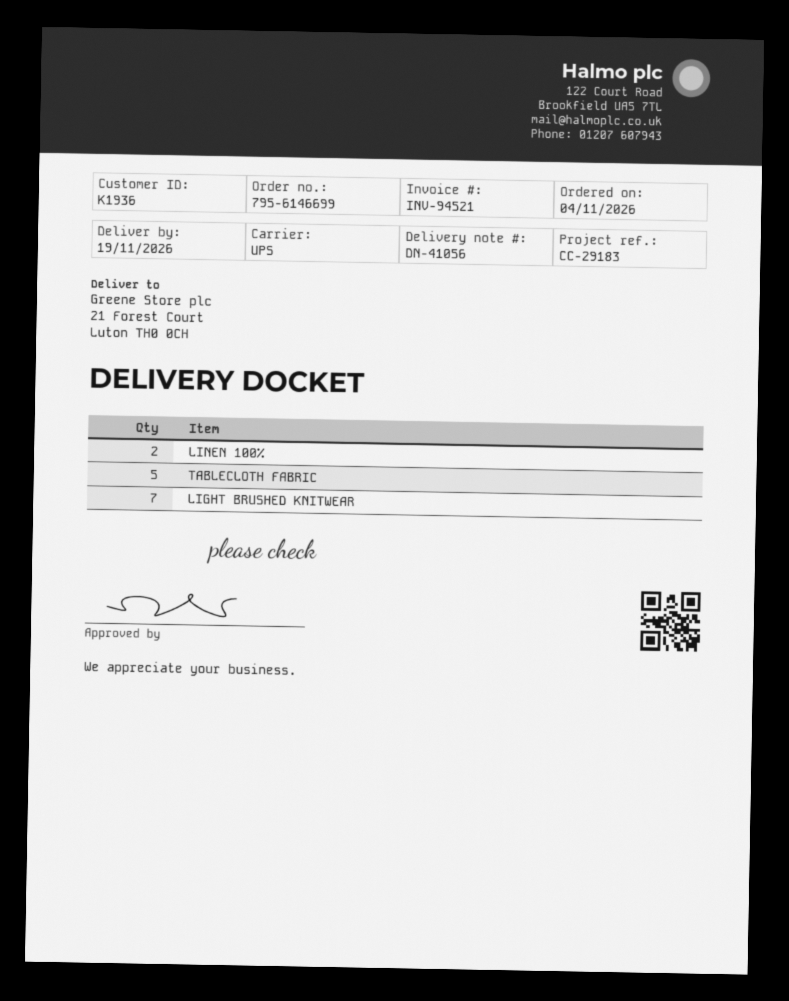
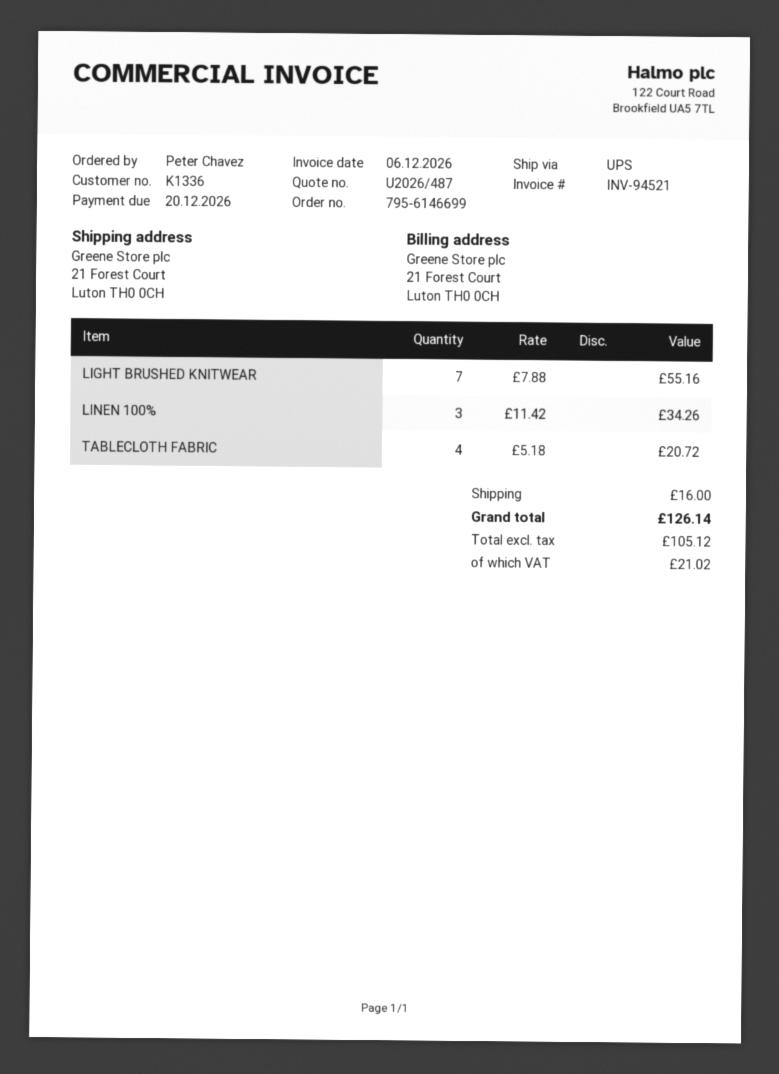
customer number: K1936 -> K1336
LINEN 100%: 2 -> 3
TABLECLOTH FABRIC: 5 -> 4

